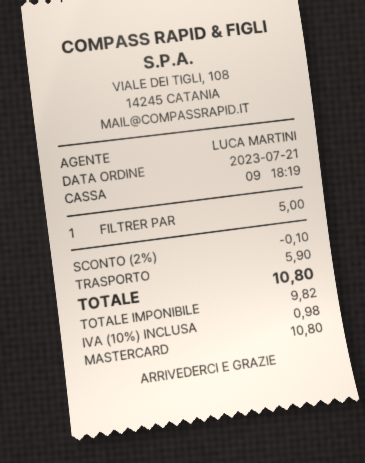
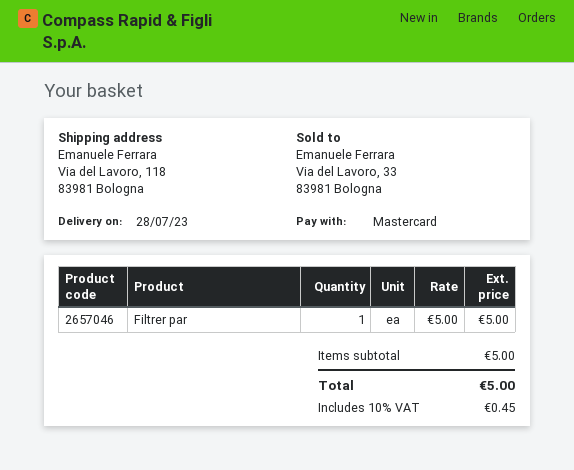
discount: 2% = 0.10 -> none
shipping: 5.90 -> none
tax: 10% = 0.98 -> 10% = 0.45
total: 10.80 -> 5.00

